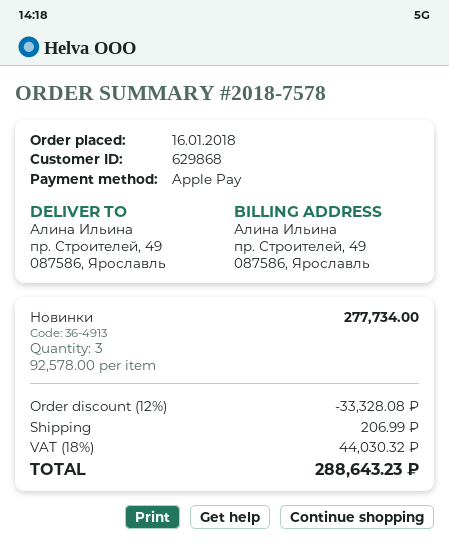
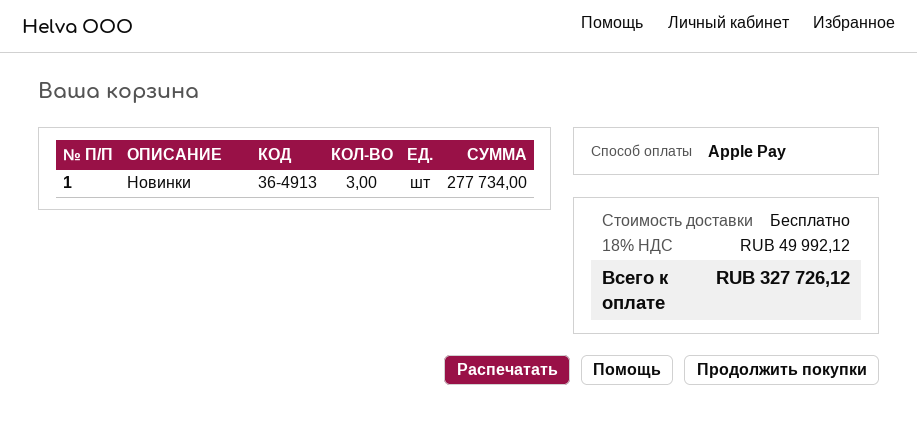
discount: 12% = 33328.08 -> none
shipping: 206.99 -> 0.00
tax: 18% = 44030.32 -> 18% = 49992.12
total: 288643.23 -> 327726.12

